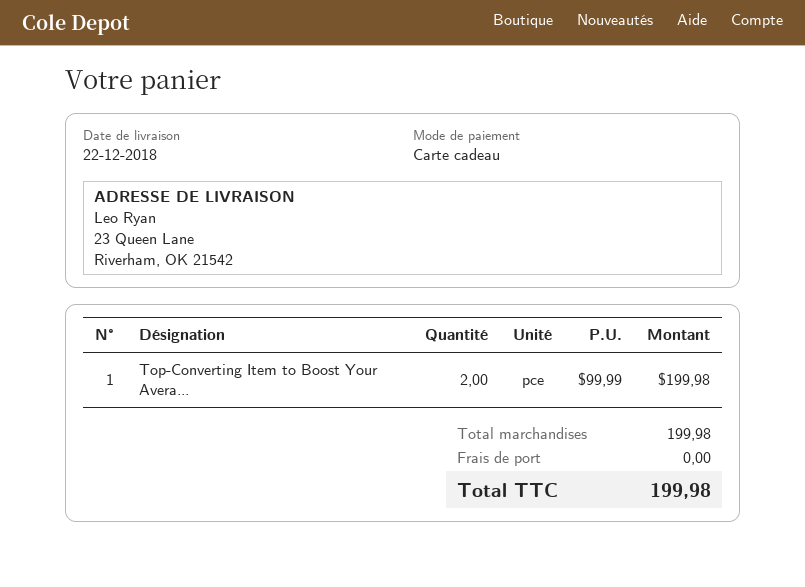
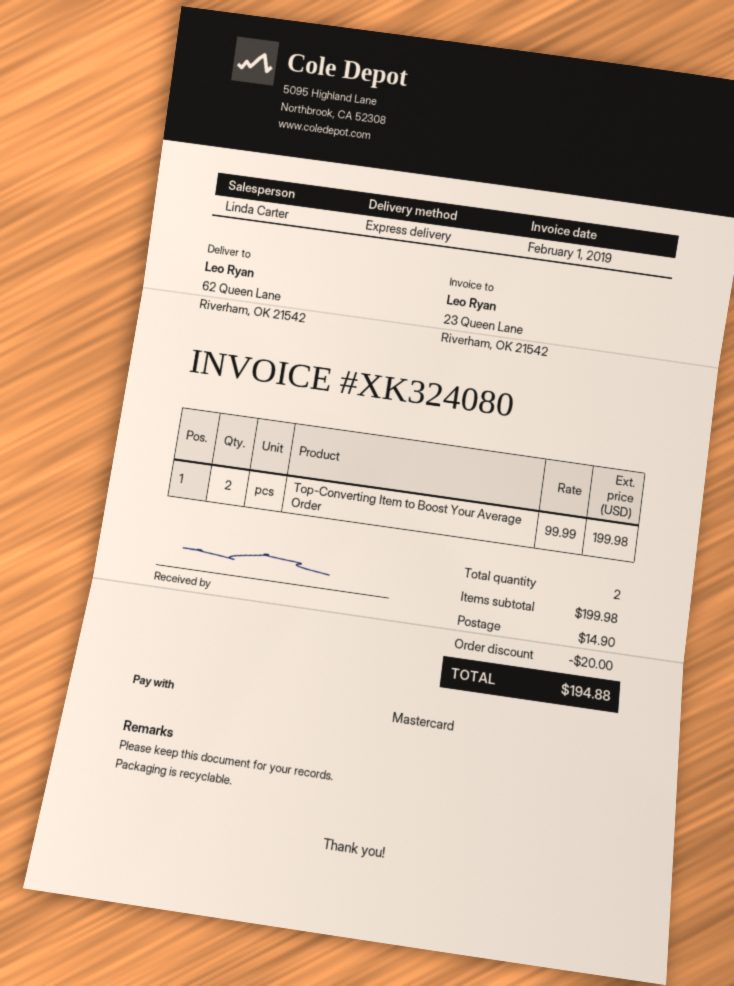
payment method: gift card -> Mastercard
ship to: 23 Queen Lane, Riverham, OK 21542 -> 62 Queen Lane, Riverham, OK 21542
discount: none -> 20.00
shipping: 0.00 -> 14.90
total: 199.98 -> 194.88

